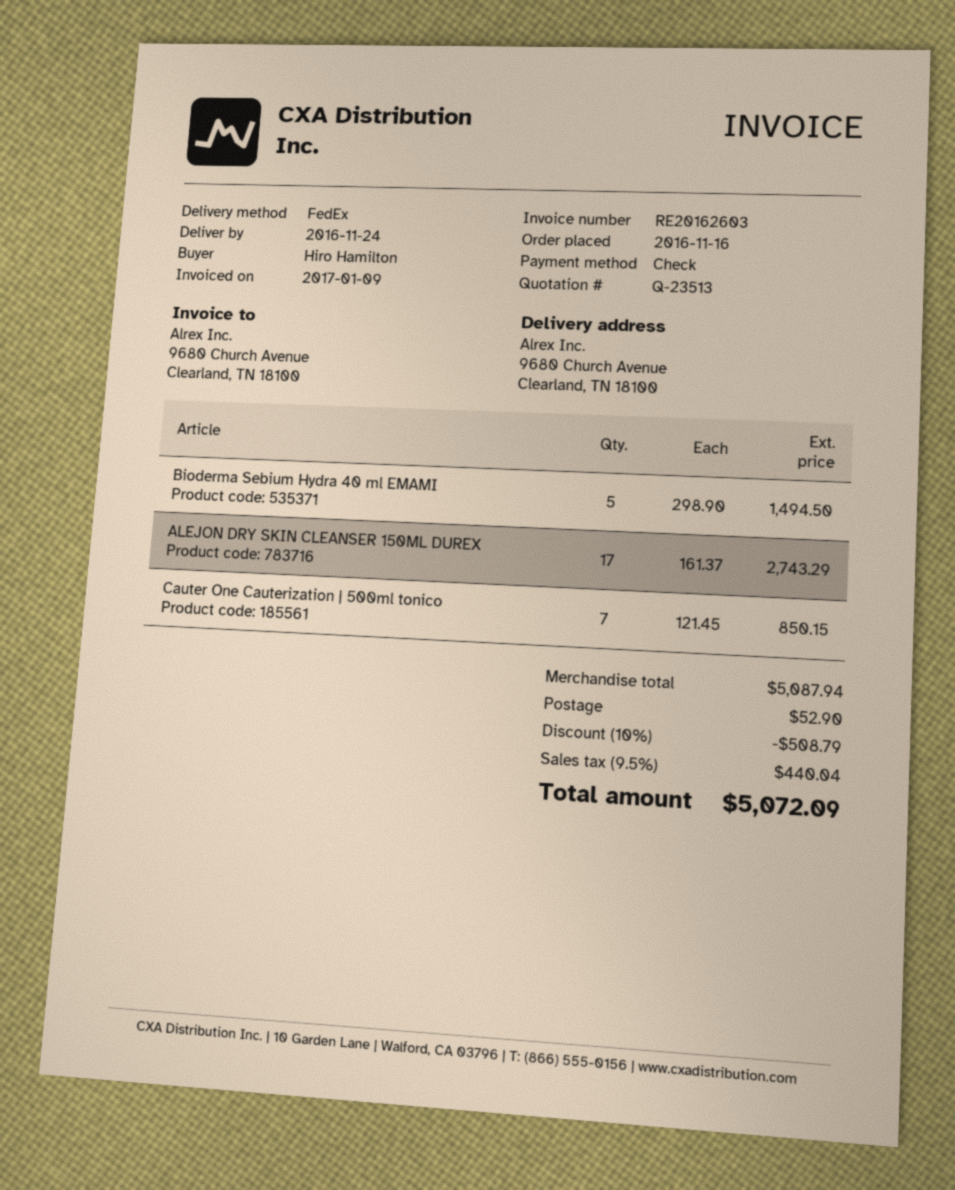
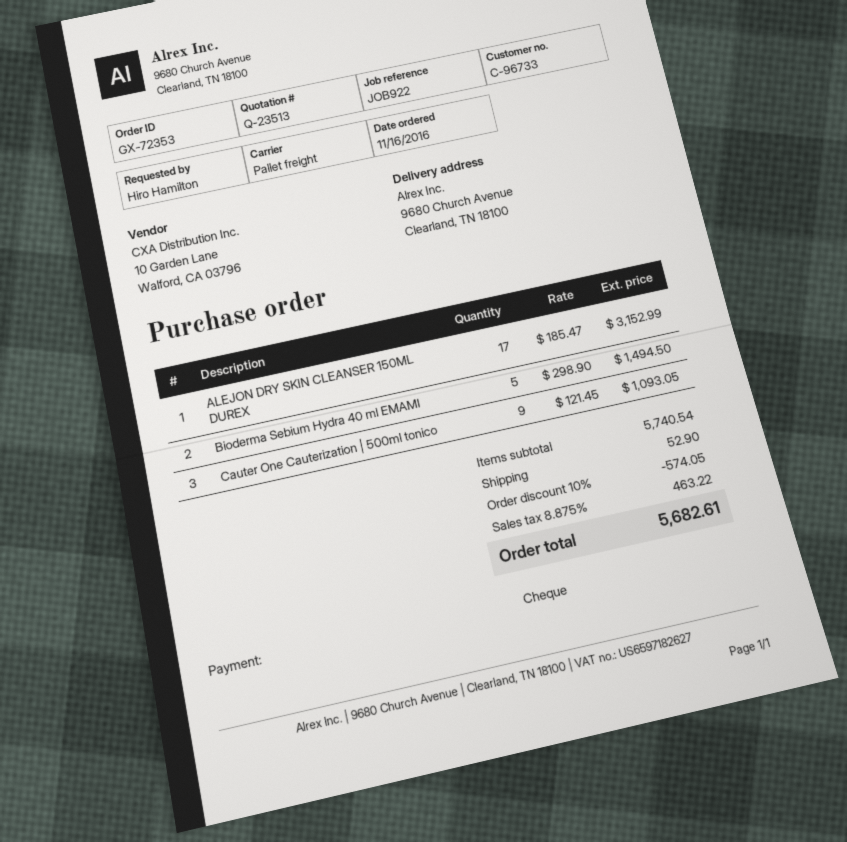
shipping method: FedEx -> pallet freight
ALEJON DRY SKIN CLEANSER 150ML DUREX: 17 x 161.37 = 2743.29 -> 17 x 185.47 = 3152.99
Cauter One Cauterization | 500ml tonico: 7 x 121.45 = 850.15 -> 9 x 121.45 = 1093.05
subtotal: 5087.94 -> 5740.54
discount: 10% = 508.79 -> 10% = 574.05
tax: 9.5% = 440.04 -> 8.875% = 463.22
total: 5072.09 -> 5682.61

